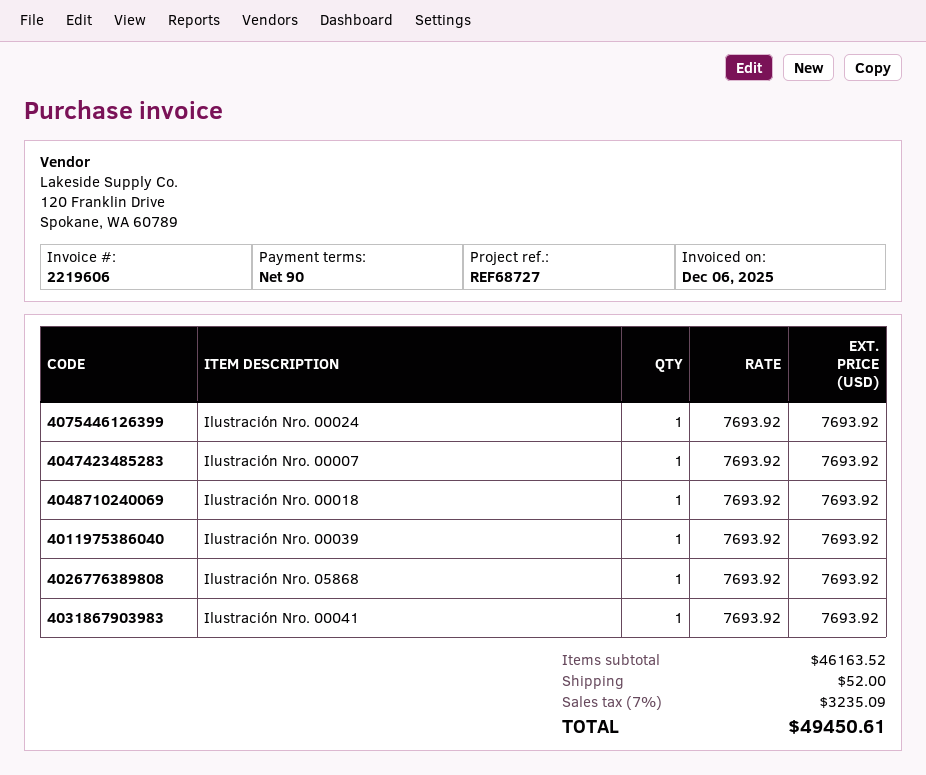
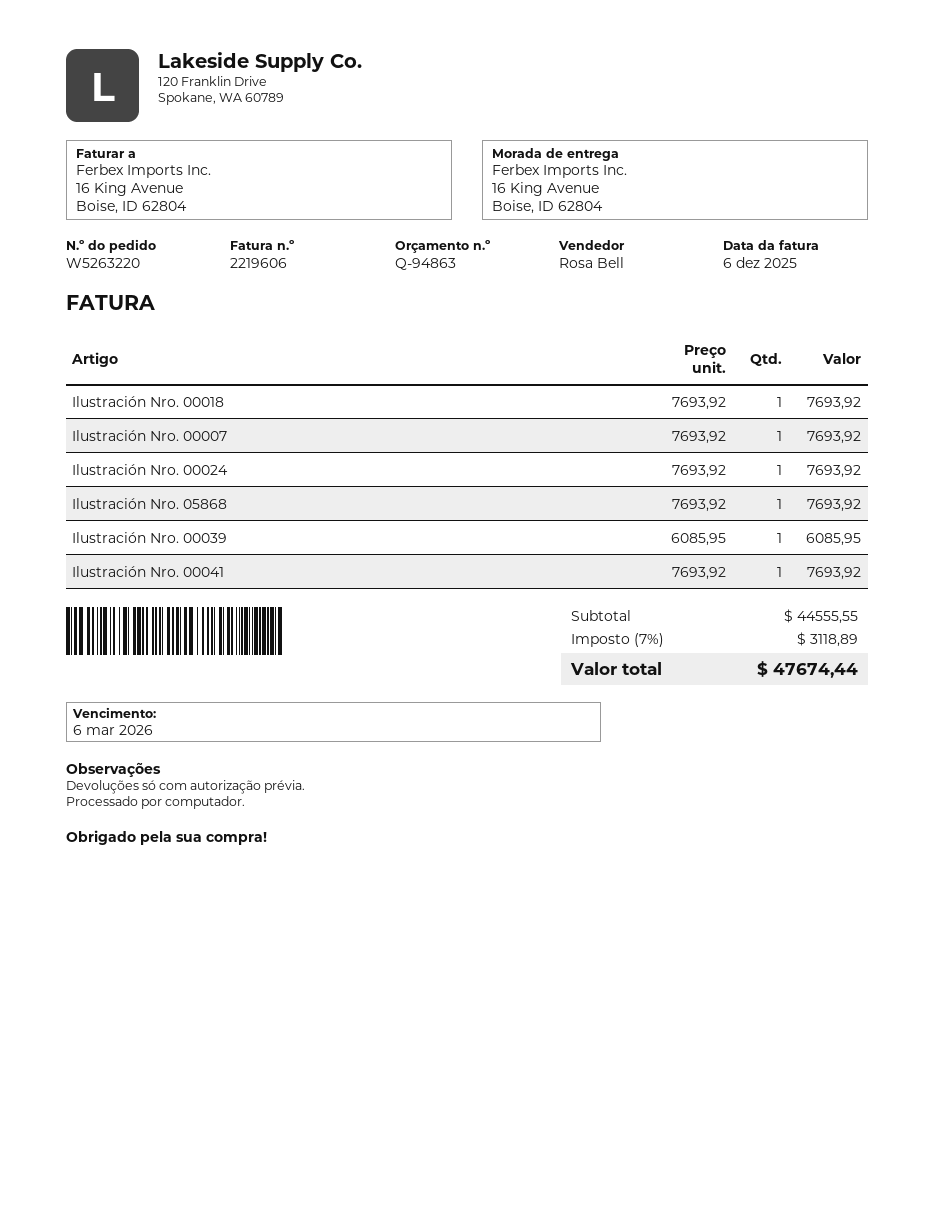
Ilustración Nro. 00039: 1 x 7693.92 = 7693.92 -> 1 x 6085.95 = 6085.95
subtotal: 46163.52 -> 44555.55
shipping: 52.00 -> none
tax: 7% = 3235.09 -> 7% = 3118.89
total: 49450.61 -> 47674.44

